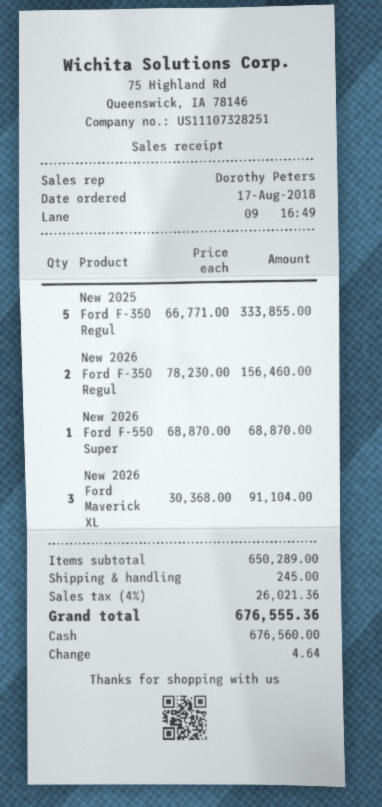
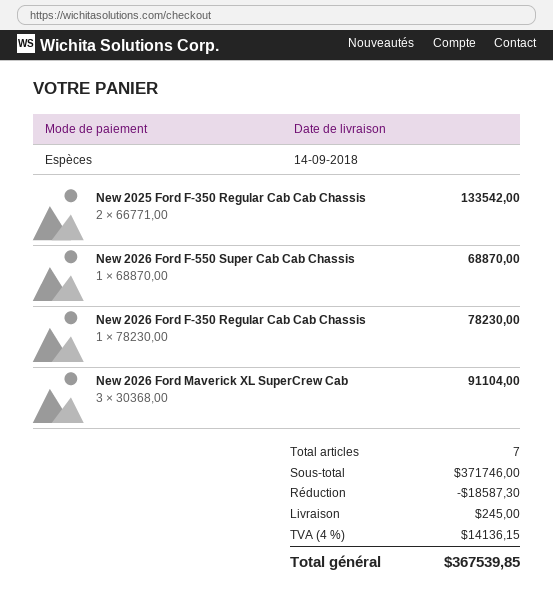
New 2025 Ford F-350 Regul: 5 x 66771.00 = 333855.00 -> 2 x 66771.00 = 133542.00
New 2026 Ford F-350 Regul: 2 x 78230.00 = 156460.00 -> 1 x 78230.00 = 78230.00
subtotal: 650289.00 -> 371746.00
discount: none -> 18587.30
tax: 4% = 26021.36 -> 4% = 14136.15
total: 676555.36 -> 367539.85

